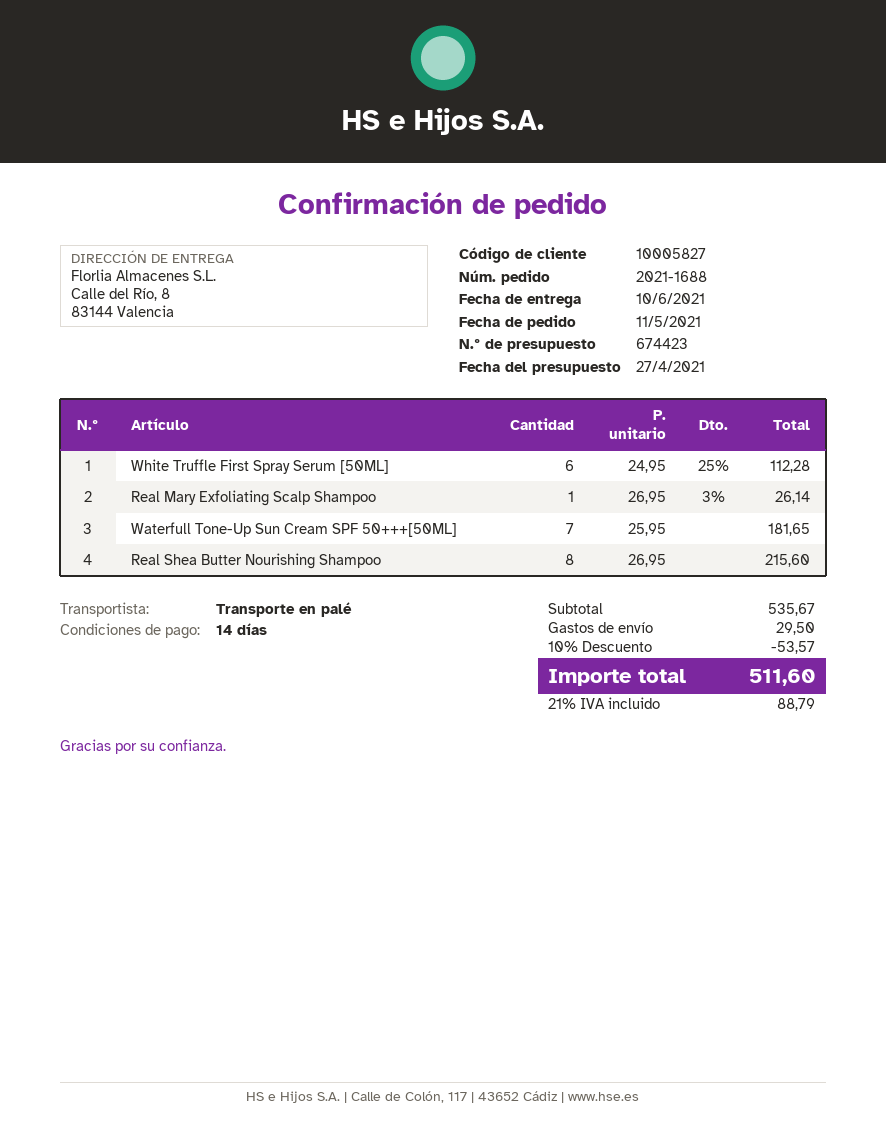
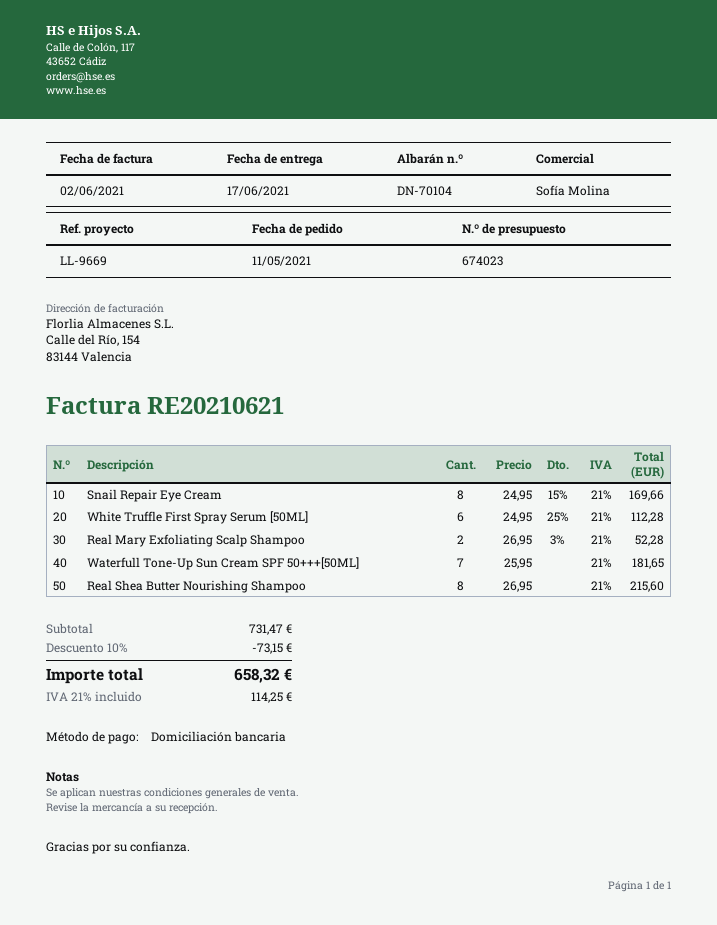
quote number: 674423 -> 674023
delivery date: 2021-06-10 -> 2021-06-17
Real Mary Exfoliating Scalp Shampoo: 1 x 26.95 - 3% = 26.14 -> 2 x 26.95 - 3% = 52.28
Snail Repair Eye Cream: none -> 8 x 24.95 - 15% = 169.66
subtotal: 535.67 -> 731.47
discount: 10% = 53.57 -> 10% = 73.15
shipping: 29.50 -> none
tax: 21% = 88.79 -> 21% = 114.25
total: 511.60 -> 658.32

